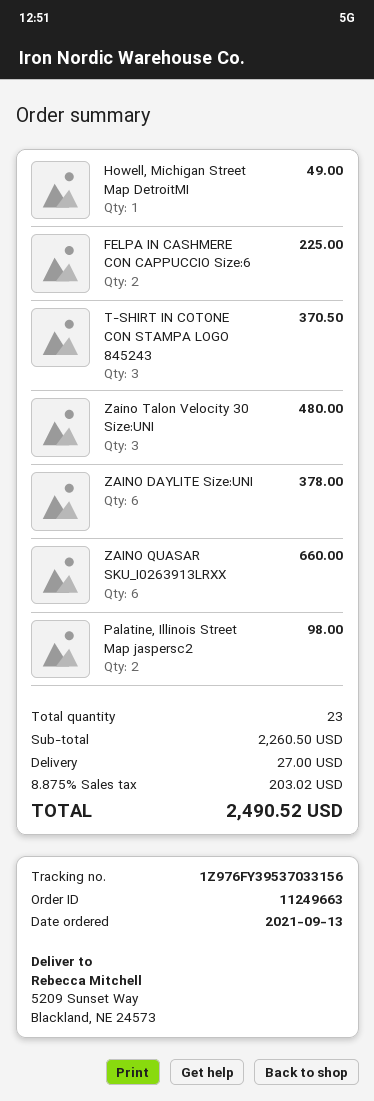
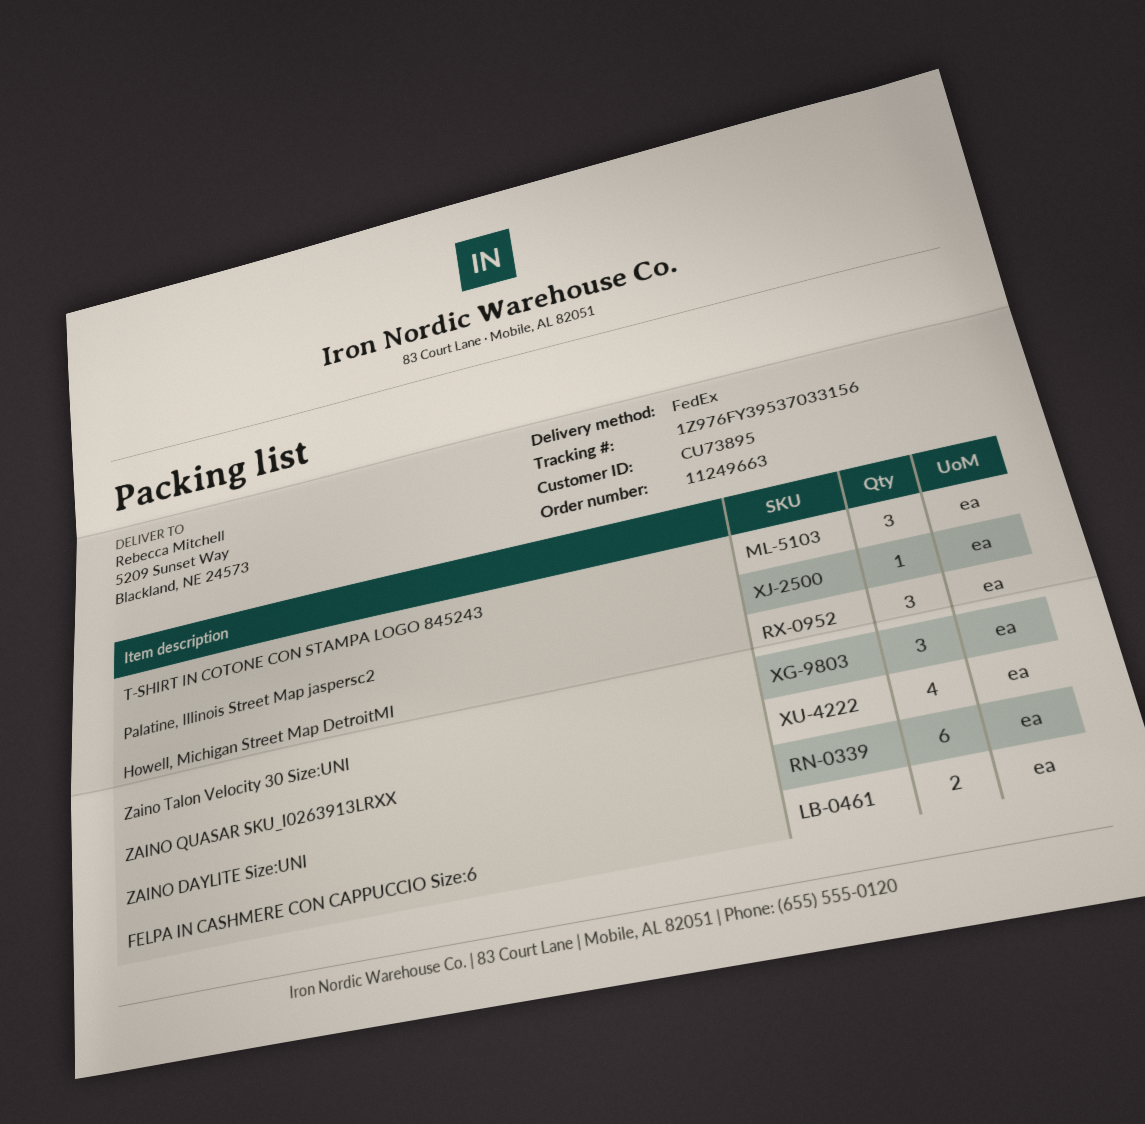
Howell, Michigan Street Map DetroitMI: 1 -> 3
ZAINO QUASAR SKU_I0263913LRXX: 6 -> 4
Palatine, Illinois Street Map jaspersc2: 2 -> 1

